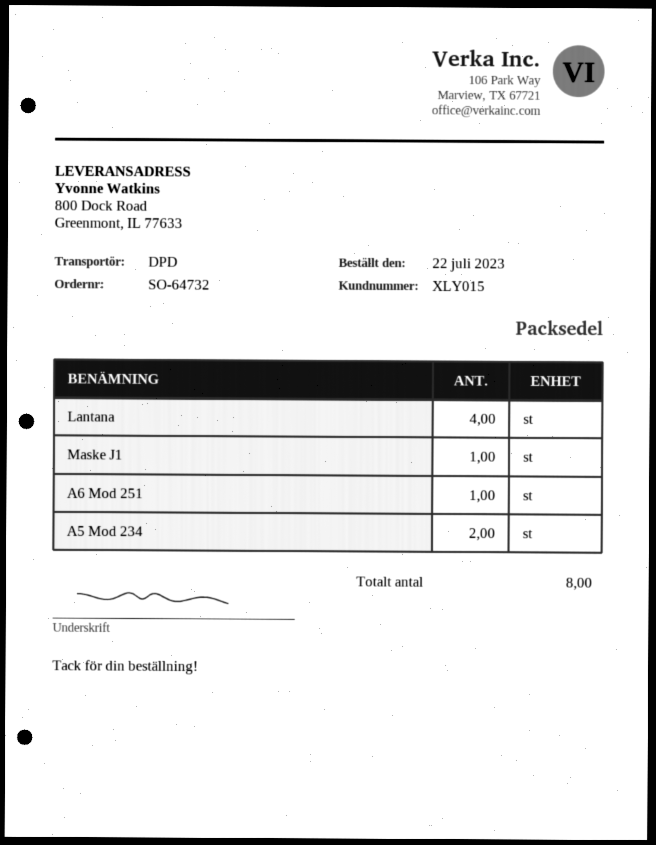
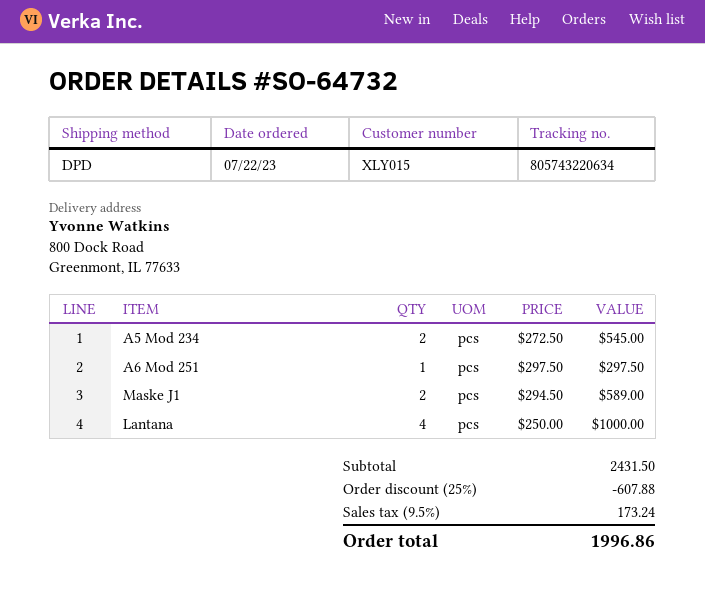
Maske J1: 1 -> 2

